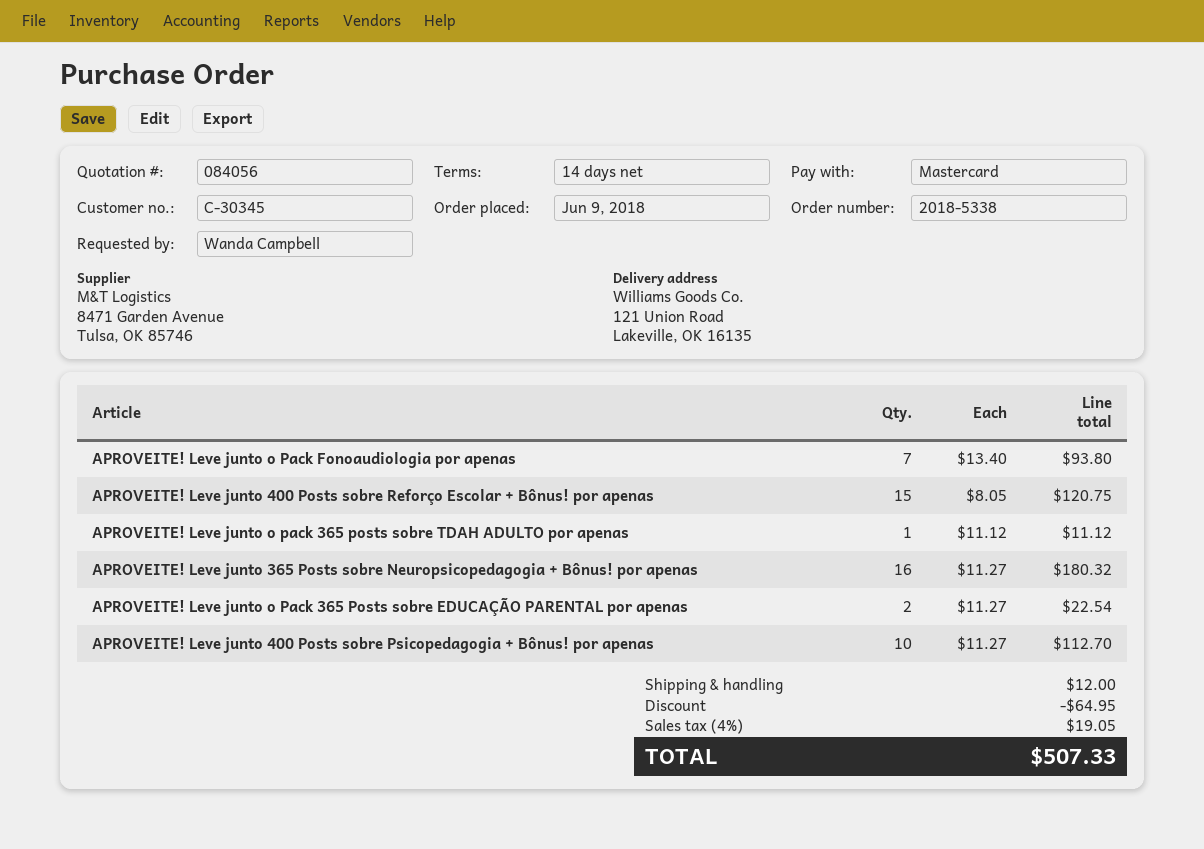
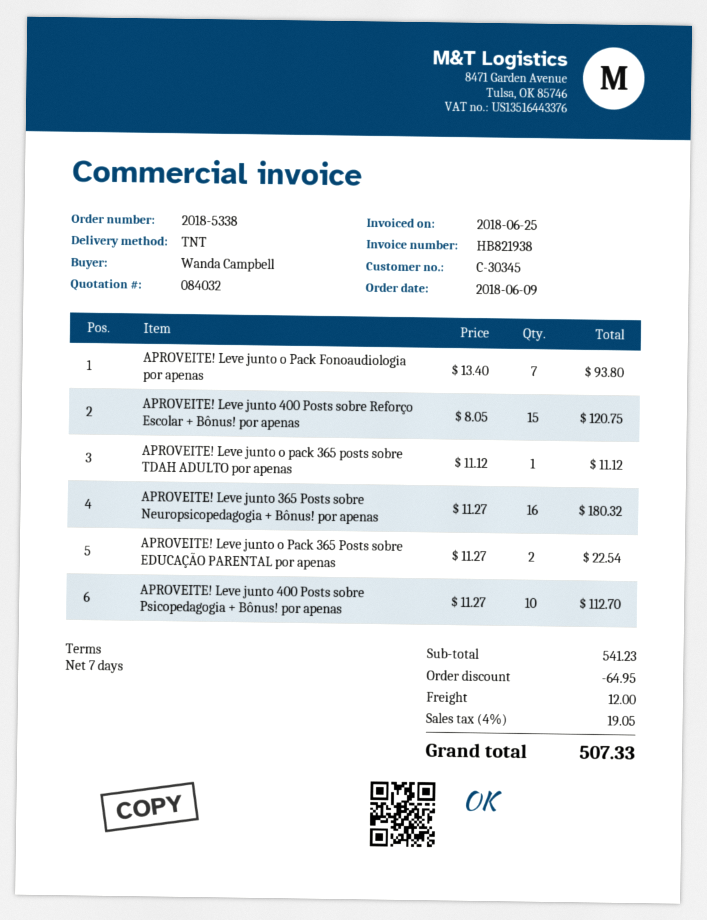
quote number: 084056 -> 084032
payment terms: 14 days -> 7 days

